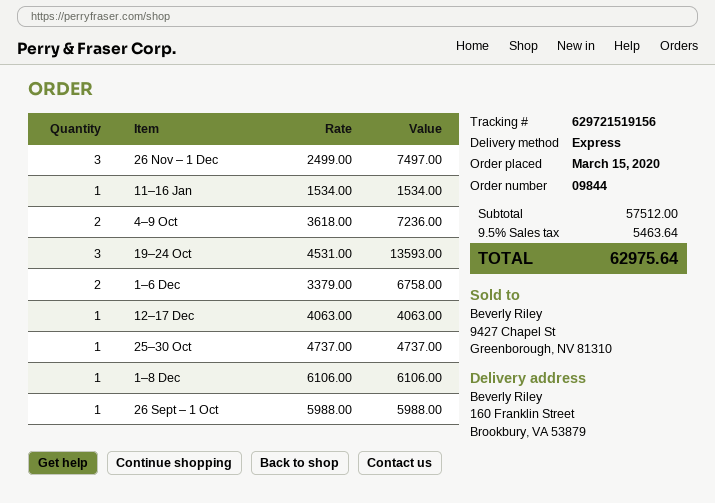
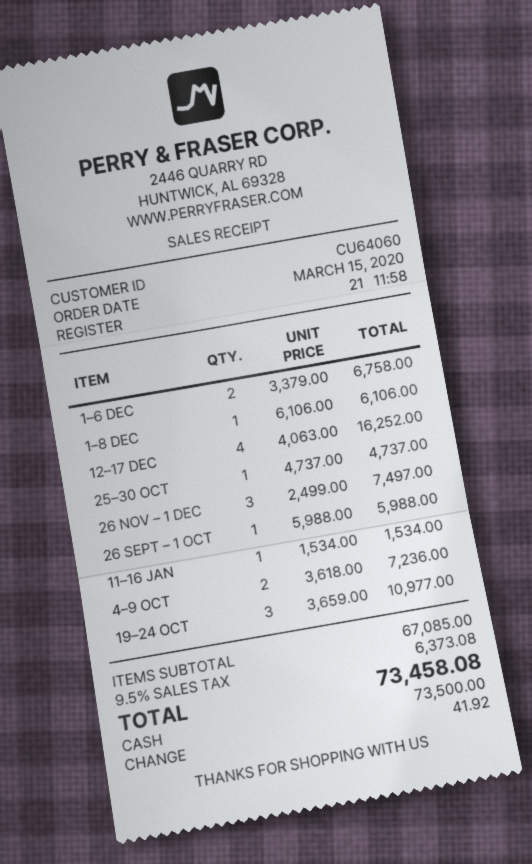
19–24 Oct: 3 x 4531.00 = 13593.00 -> 3 x 3659.00 = 10977.00
12–17 Dec: 1 x 4063.00 = 4063.00 -> 4 x 4063.00 = 16252.00
subtotal: 57512.00 -> 67085.00
tax: 9.5% = 5463.64 -> 9.5% = 6373.08
total: 62975.64 -> 73458.08

